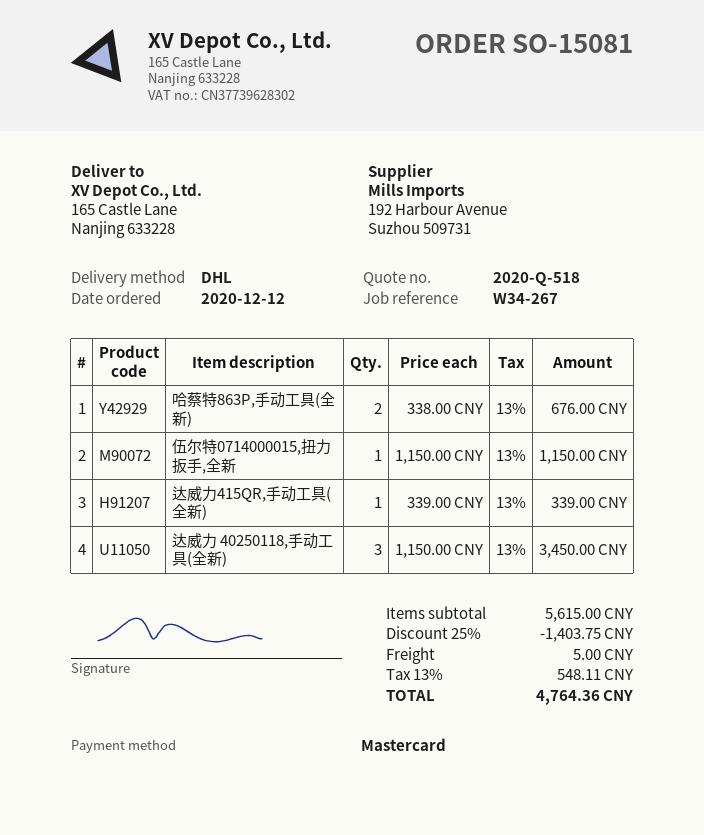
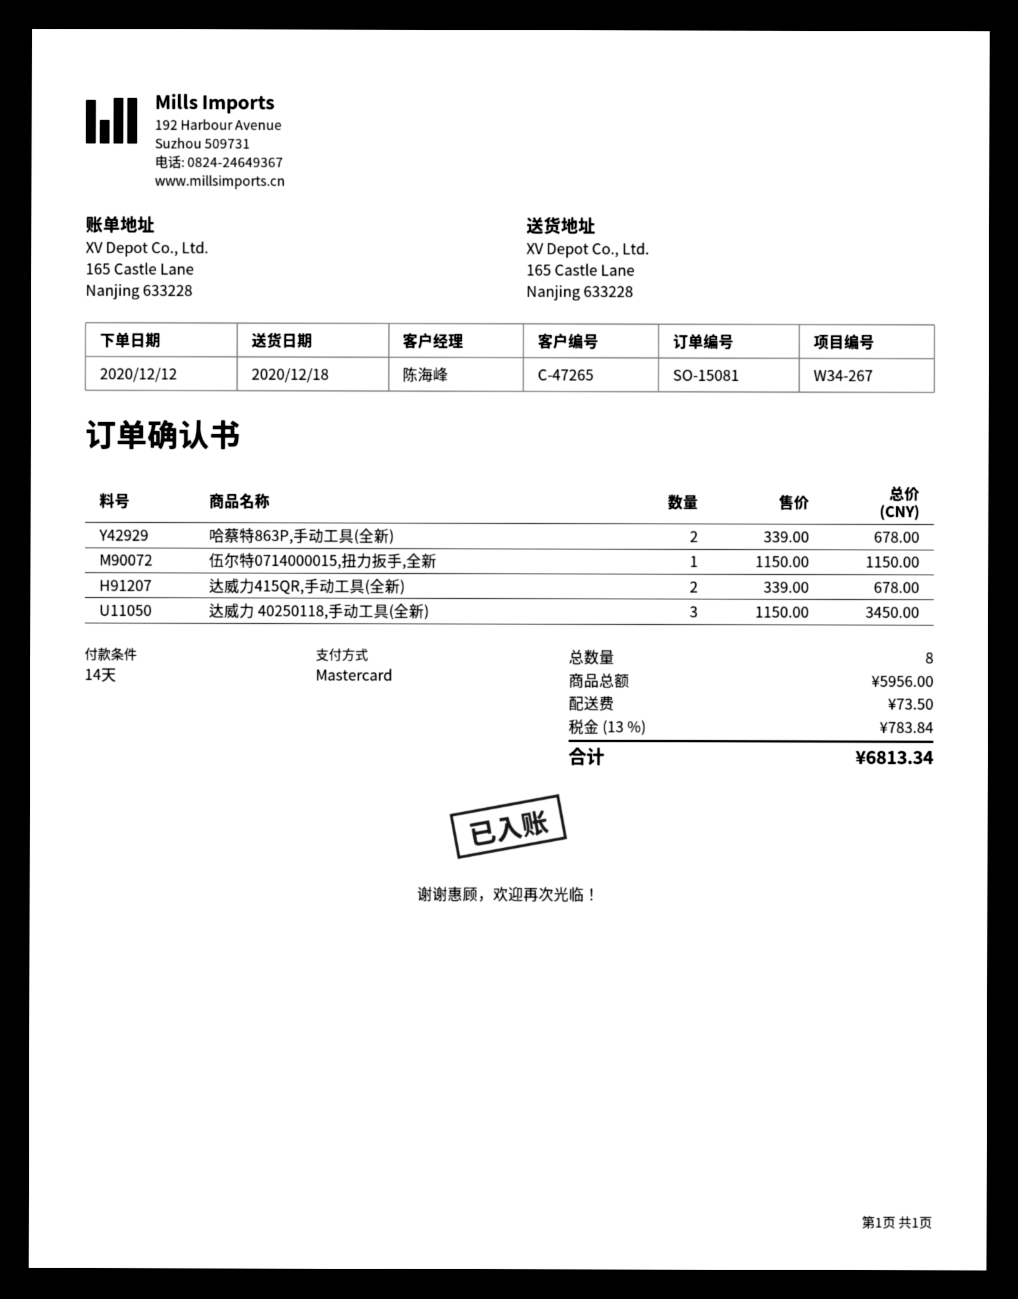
哈蔡特863P,手动工具(全新): 2 x 338.00 = 676.00 -> 2 x 339.00 = 678.00
达威力415QR,手动工具(全新): 1 x 339.00 = 339.00 -> 2 x 339.00 = 678.00
subtotal: 5615.00 -> 5956.00
discount: 25% = 1403.75 -> none
shipping: 5.00 -> 73.50
tax: 13% = 548.11 -> 13% = 783.84
total: 4764.36 -> 6813.34

